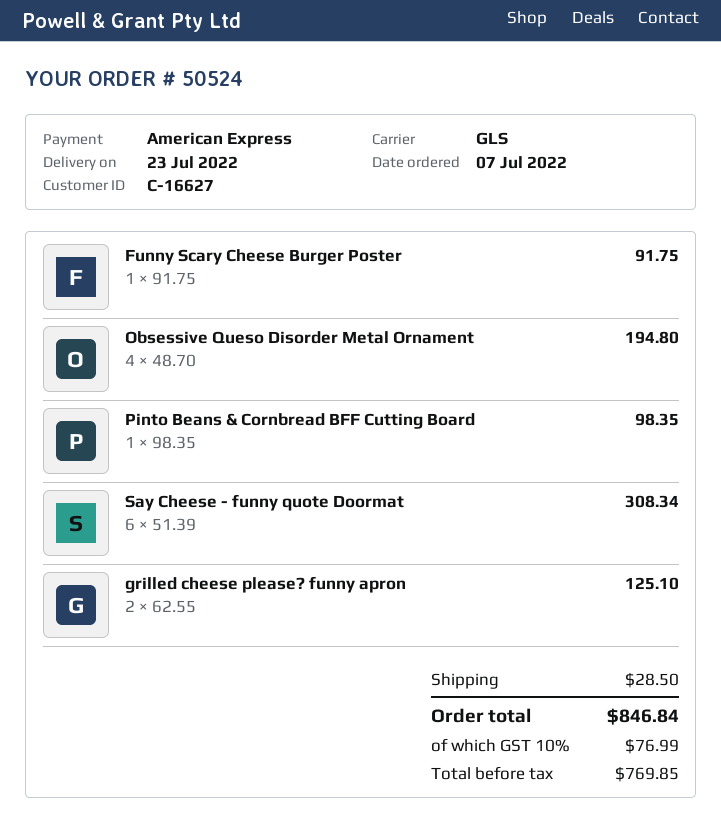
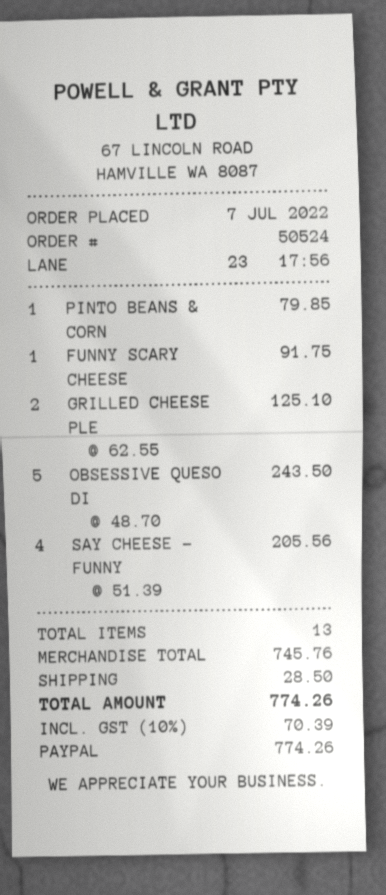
payment method: American Express -> PayPal
Obsessive Queso Disorder Metal Ornament: 4 x 48.70 = 194.80 -> 5 x 48.70 = 243.50
Pinto Beans & Cornbread BFF Cutting Board: 1 x 98.35 = 98.35 -> 1 x 79.85 = 79.85
Say Cheese - funny quote Doormat: 6 x 51.39 = 308.34 -> 4 x 51.39 = 205.56
tax: 10% = 76.99 -> 10% = 70.39
total: 846.84 -> 774.26

